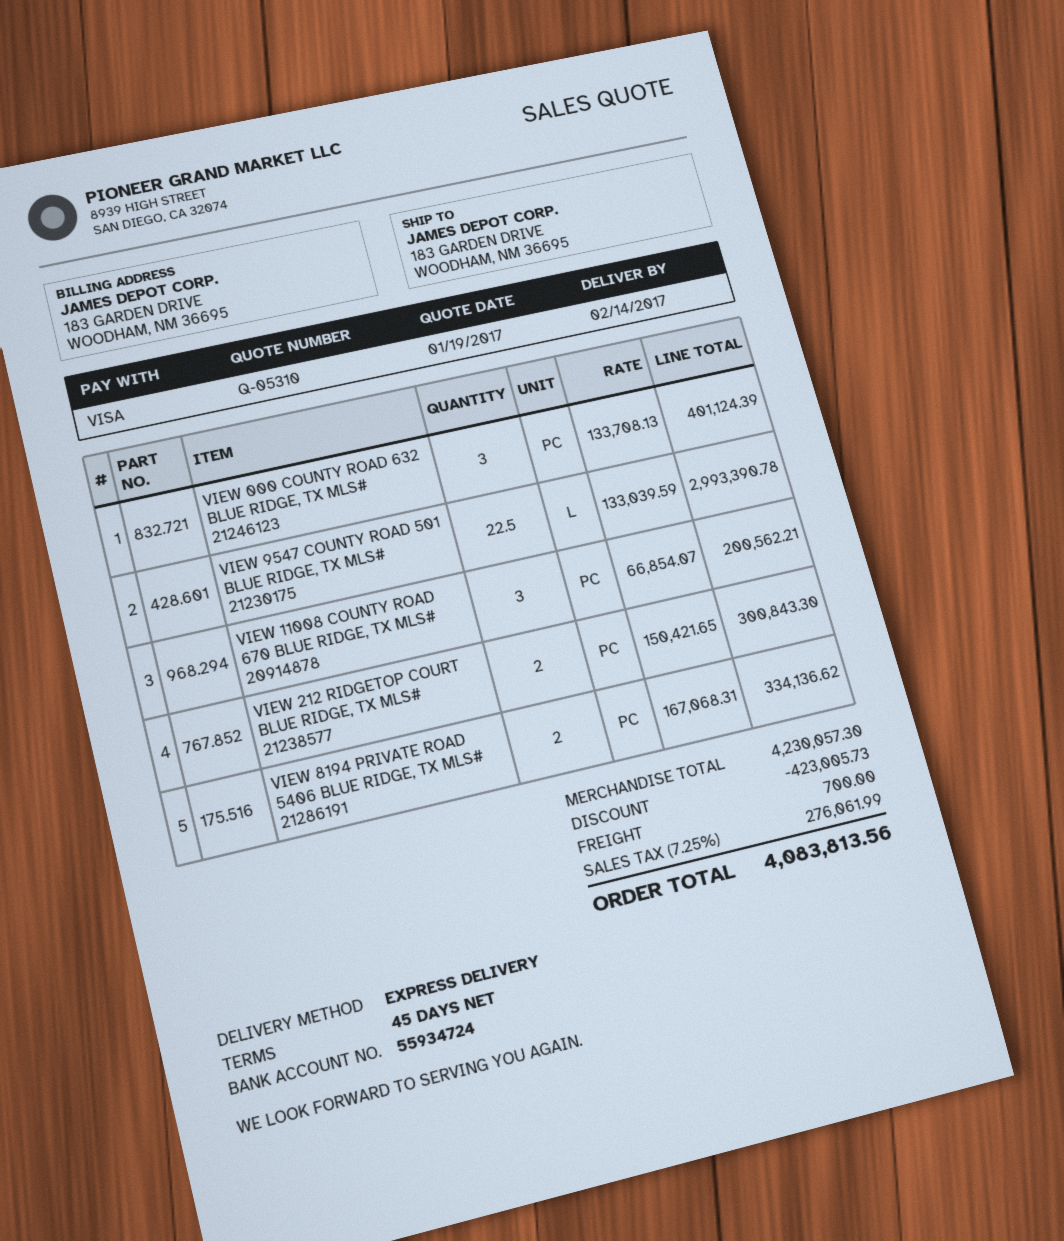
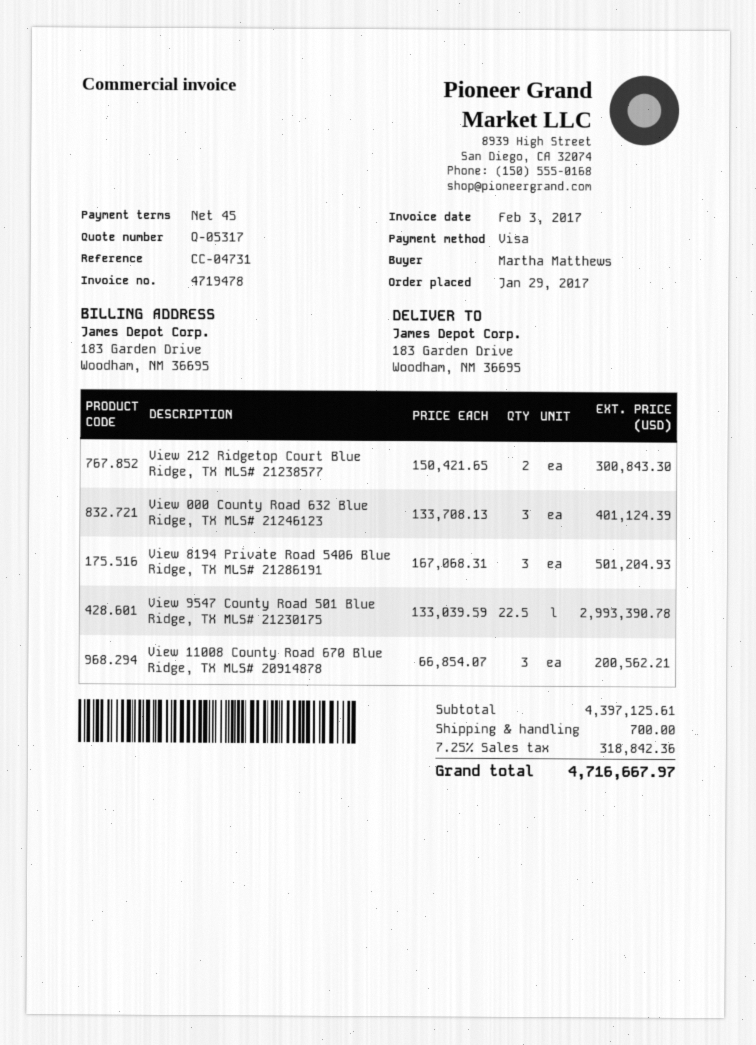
quote number: Q-05310 -> Q-05317
VIEW 8194 PRIVATE ROAD 5406 BLUE RIDGE, TX MLS# 21286191: 2 x 167068.31 = 334136.62 -> 3 x 167068.31 = 501204.93
subtotal: 4230057.30 -> 4397125.61
discount: 423005.73 -> none
tax: 7.25% = 276061.99 -> 7.25% = 318842.36
total: 4083813.56 -> 4716667.97

